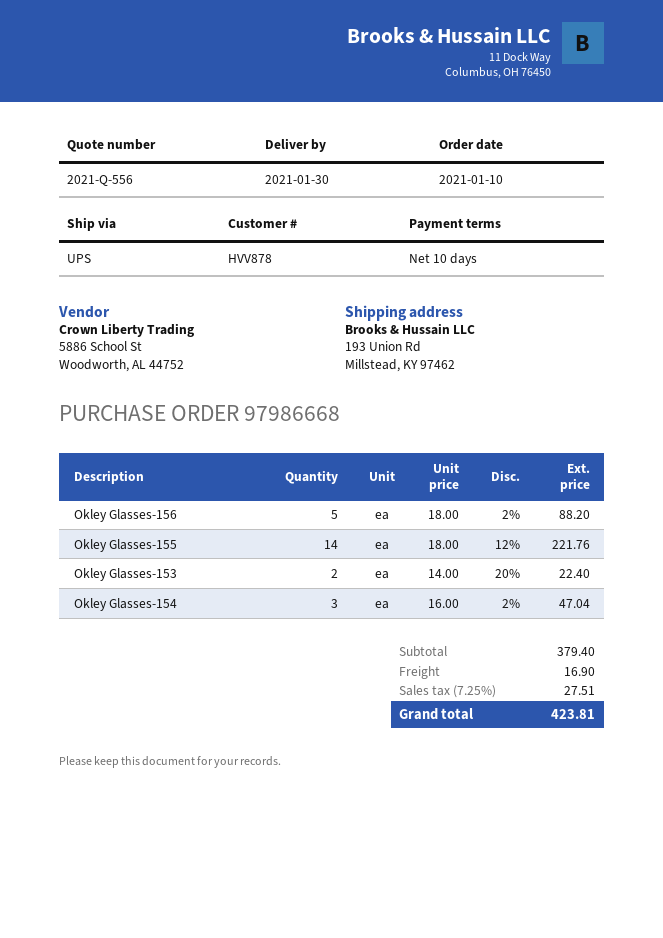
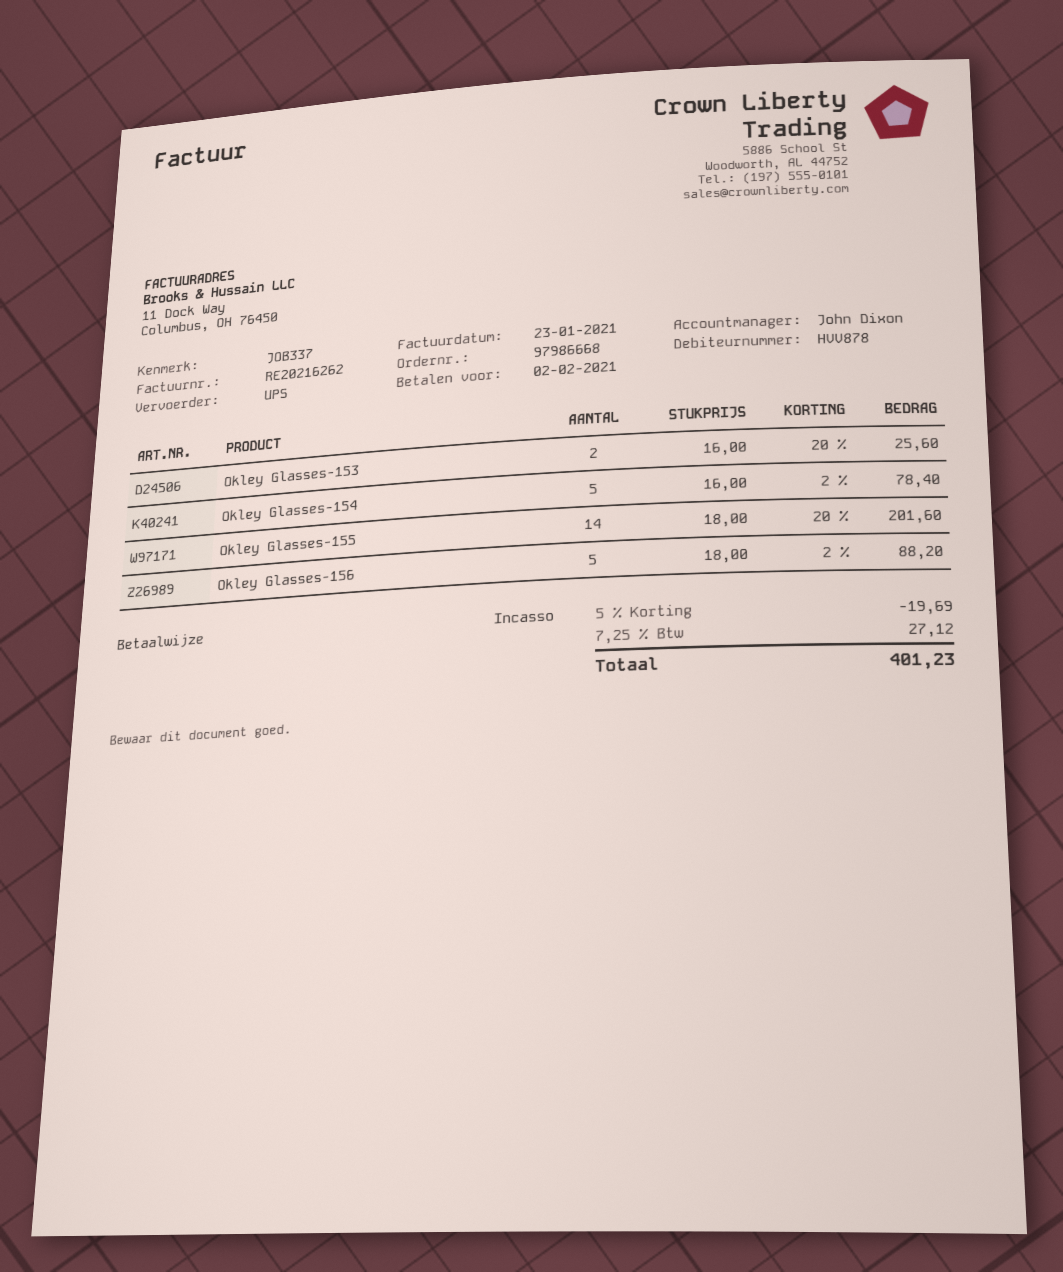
Okley Glasses-155: 14 x 18.00 - 12% = 221.76 -> 14 x 18.00 - 20% = 201.60
Okley Glasses-153: 2 x 14.00 - 20% = 22.40 -> 2 x 16.00 - 20% = 25.60
Okley Glasses-154: 3 x 16.00 - 2% = 47.04 -> 5 x 16.00 - 2% = 78.40
discount: none -> 5% = 19.69
shipping: 16.90 -> none
tax: 7.25% = 27.51 -> 7.25% = 27.12
total: 423.81 -> 401.23

